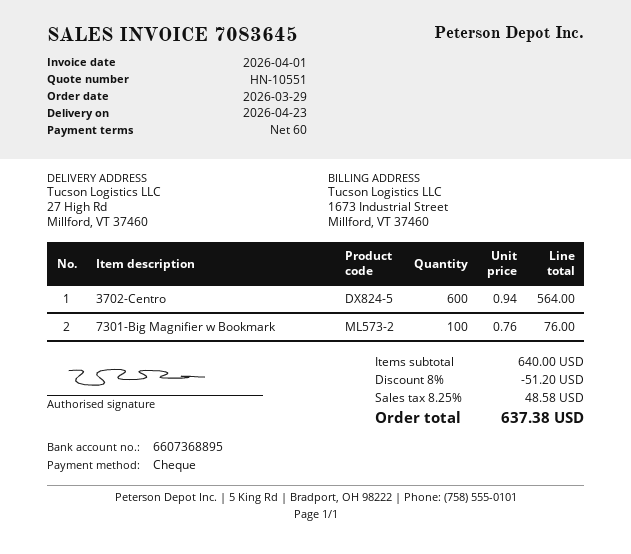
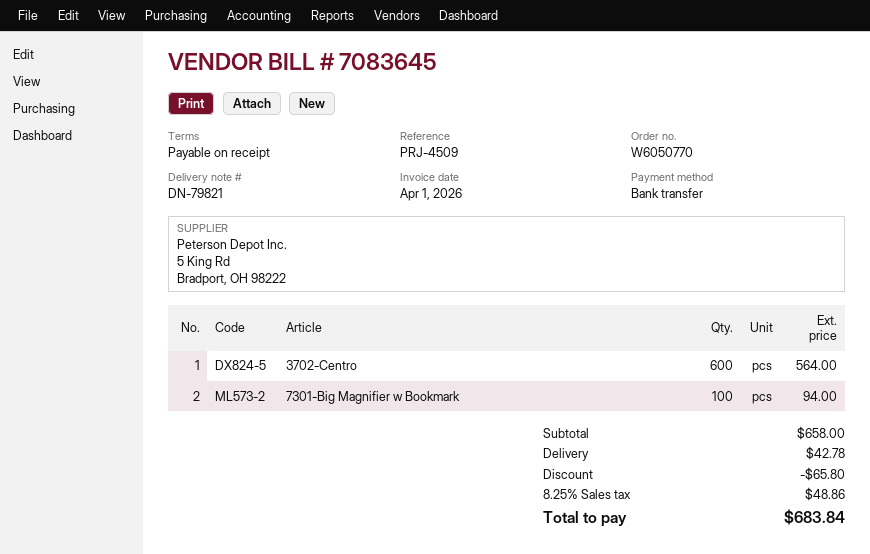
payment terms: 60 days -> on receipt
payment method: cheque -> bank transfer
7301-Big Magnifier w Bookmark: 100 for 76.00 -> 100 for 94.00
subtotal: 640.00 -> 658.00
discount: 51.20 -> 65.80
shipping: none -> 42.78
tax: 8.25% = 48.58 -> 8.25% = 48.86
total: 637.38 -> 683.84

